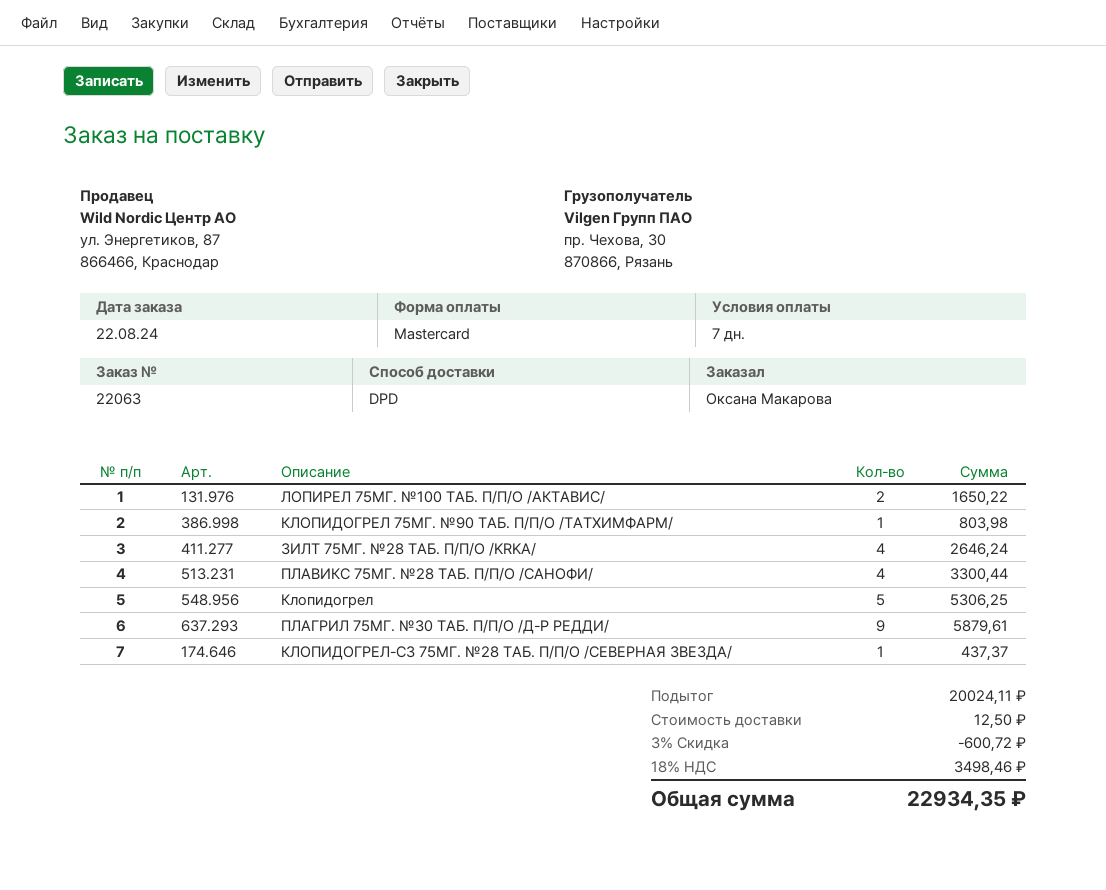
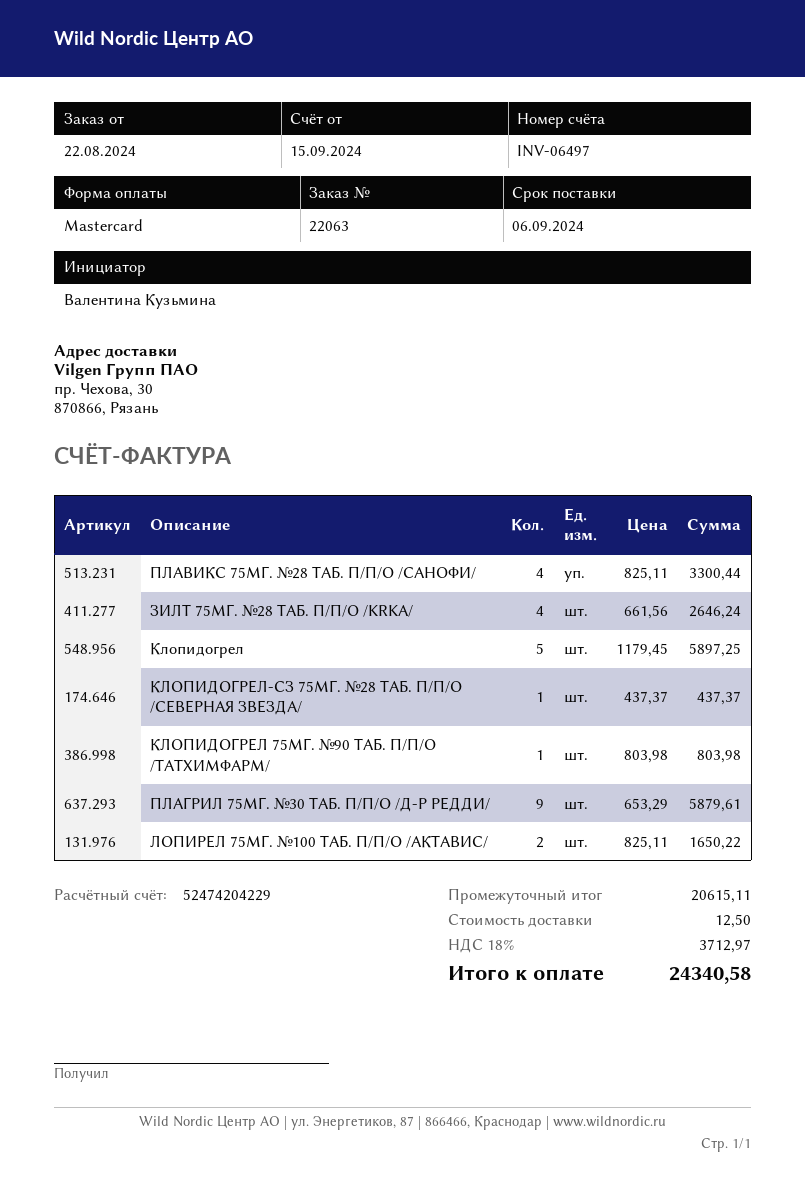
ordered by: Оксана Макарова -> Валентина Кузьмина
Клопидогрел: 5 for 5306.25 -> 5 for 5897.25
subtotal: 20024.11 -> 20615.11
discount: 3% = 600.72 -> none
tax: 18% = 3498.46 -> 18% = 3712.97
total: 22934.35 -> 24340.58

